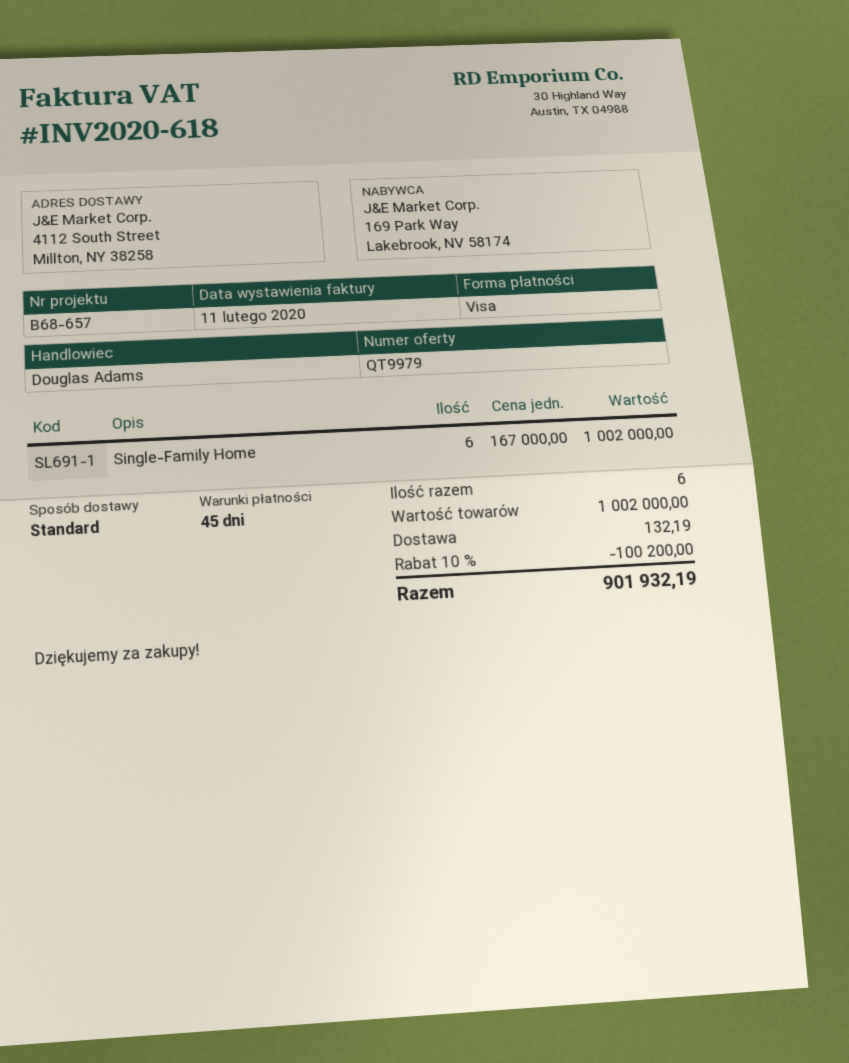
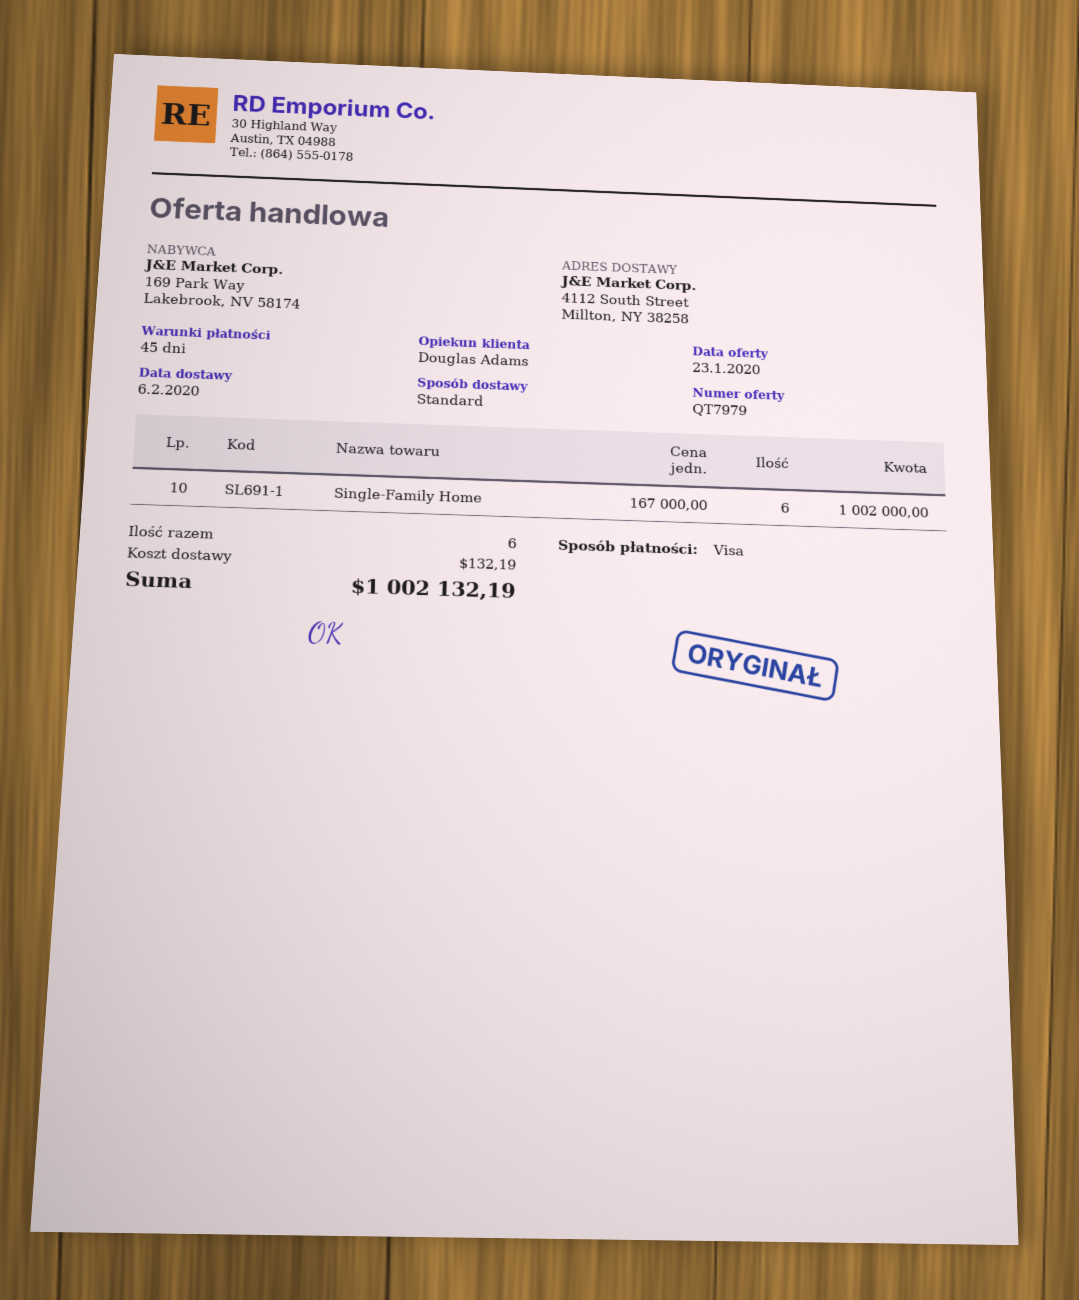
quote number: QT9979 -> QT7979
discount: 10% = 100200.00 -> none
total: 901932.19 -> 1002132.19

